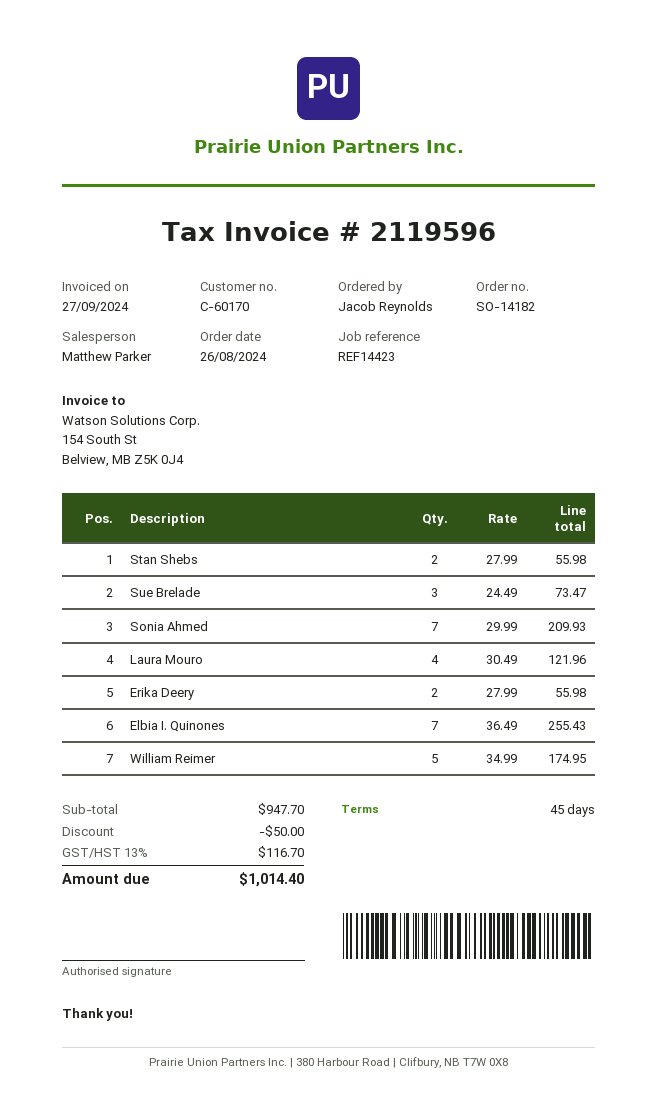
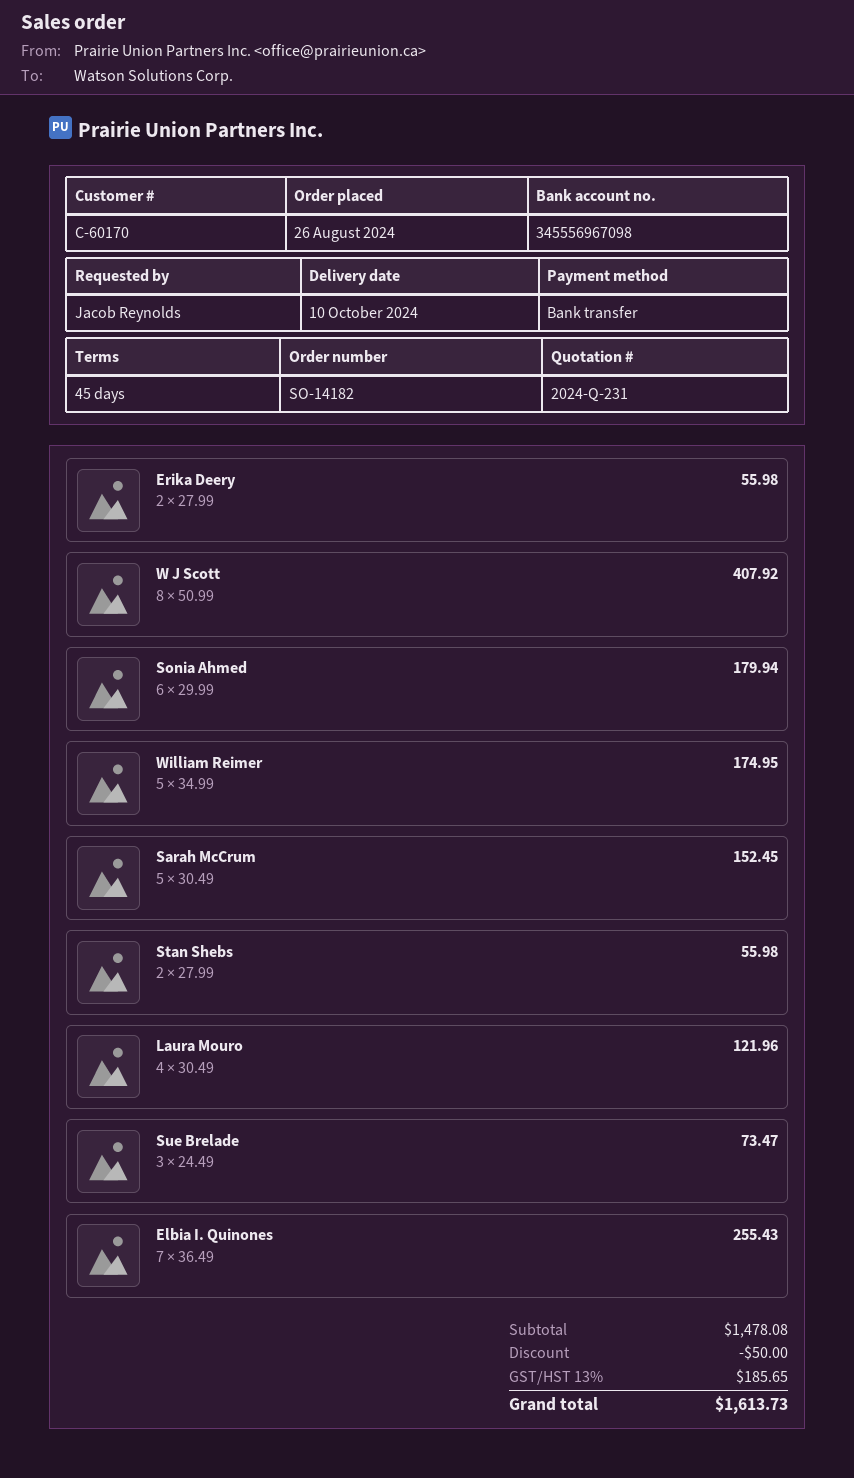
Sonia Ahmed: 7 x 29.99 = 209.93 -> 6 x 29.99 = 179.94
W J Scott: none -> 8 x 50.99 = 407.92
Sarah McCrum: none -> 5 x 30.49 = 152.45
subtotal: 947.70 -> 1478.08
tax: 13% = 116.70 -> 13% = 185.65
total: 1014.40 -> 1613.73

